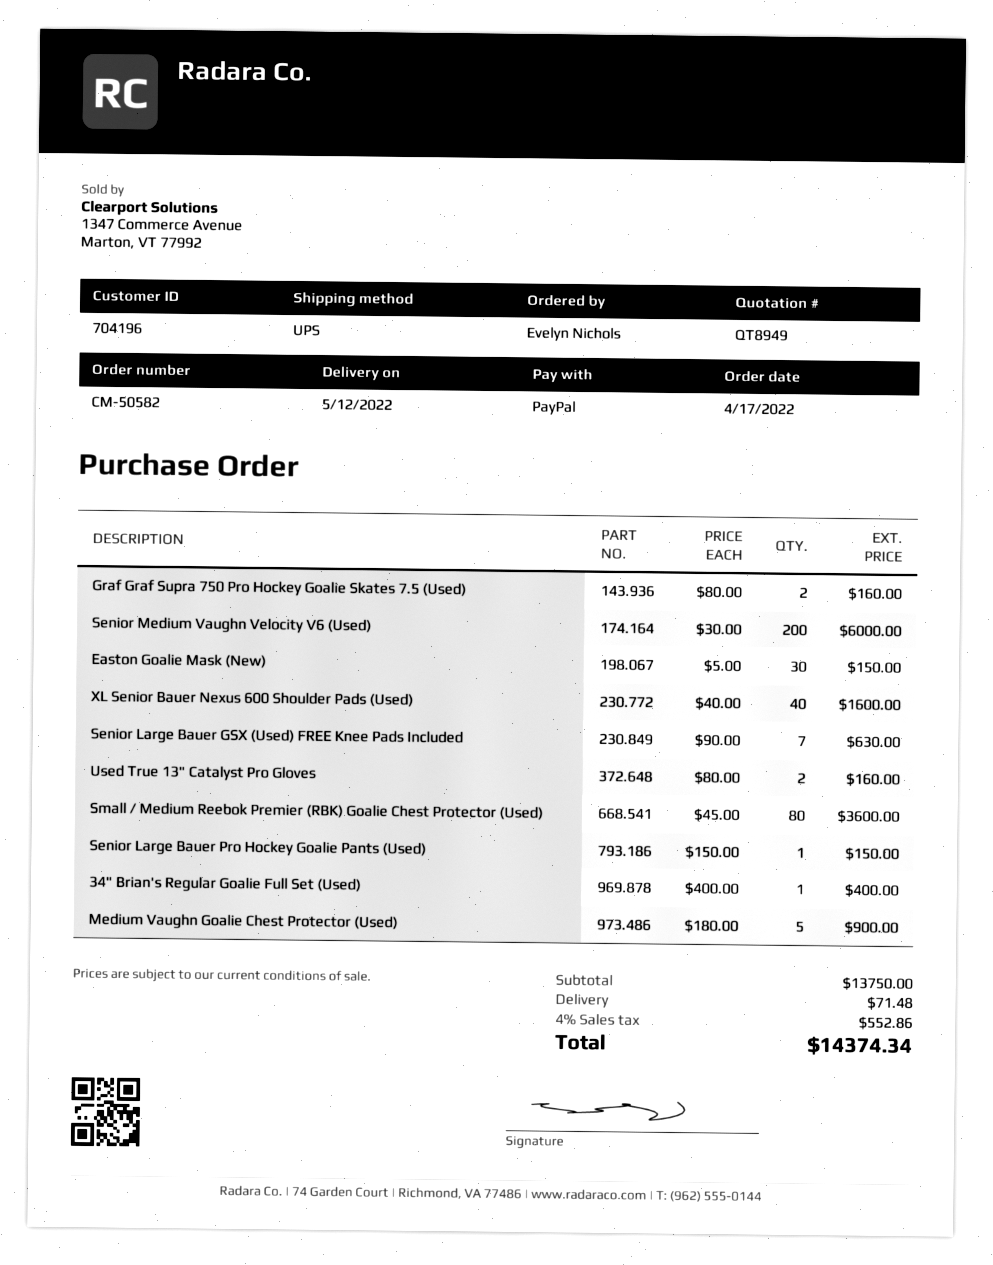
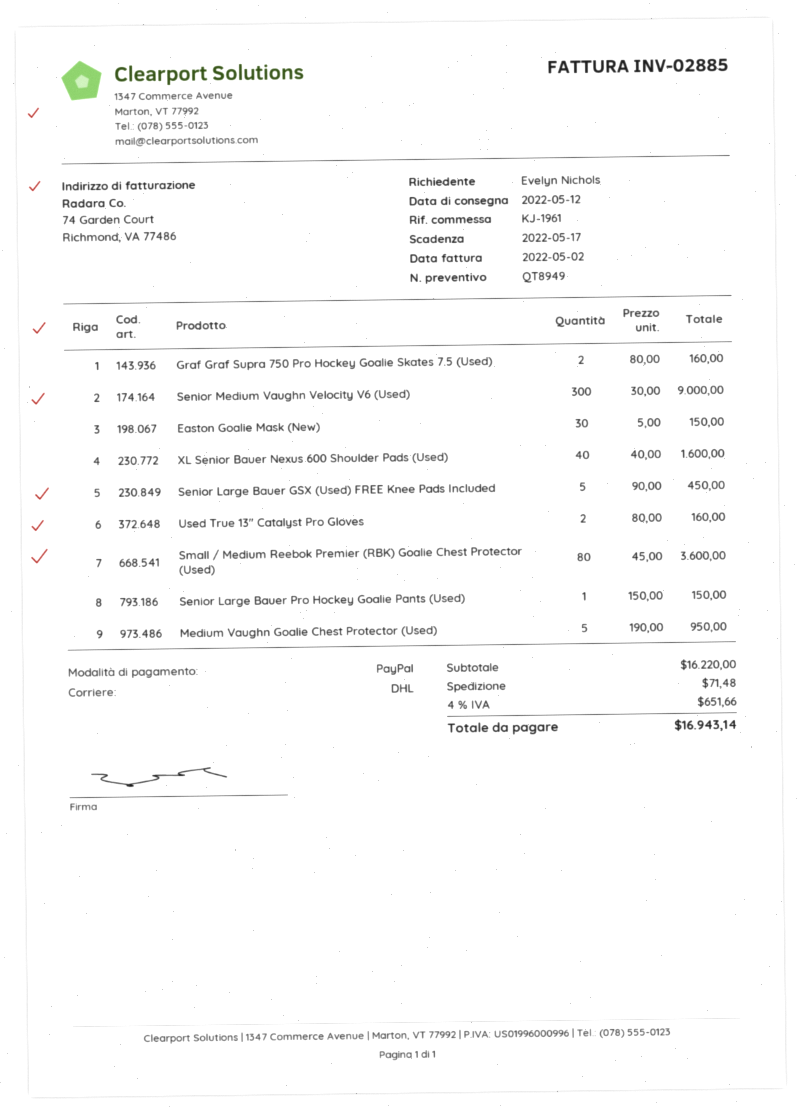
shipping method: UPS -> DHL
Senior Medium Vaughn Velocity V6 (Used): 200 x 30.00 = 6000.00 -> 300 x 30.00 = 9000.00
Senior Large Bauer GSX (Used) FREE Knee Pads Included: 7 x 90.00 = 630.00 -> 5 x 90.00 = 450.00
34" Brian's Regular Goalie Full Set (Used): 1 x 400.00 = 400.00 -> none
Medium Vaughn Goalie Chest Protector (Used): 5 x 180.00 = 900.00 -> 5 x 190.00 = 950.00
subtotal: 13750.00 -> 16220.00
tax: 4% = 552.86 -> 4% = 651.66
total: 14374.34 -> 16943.14

